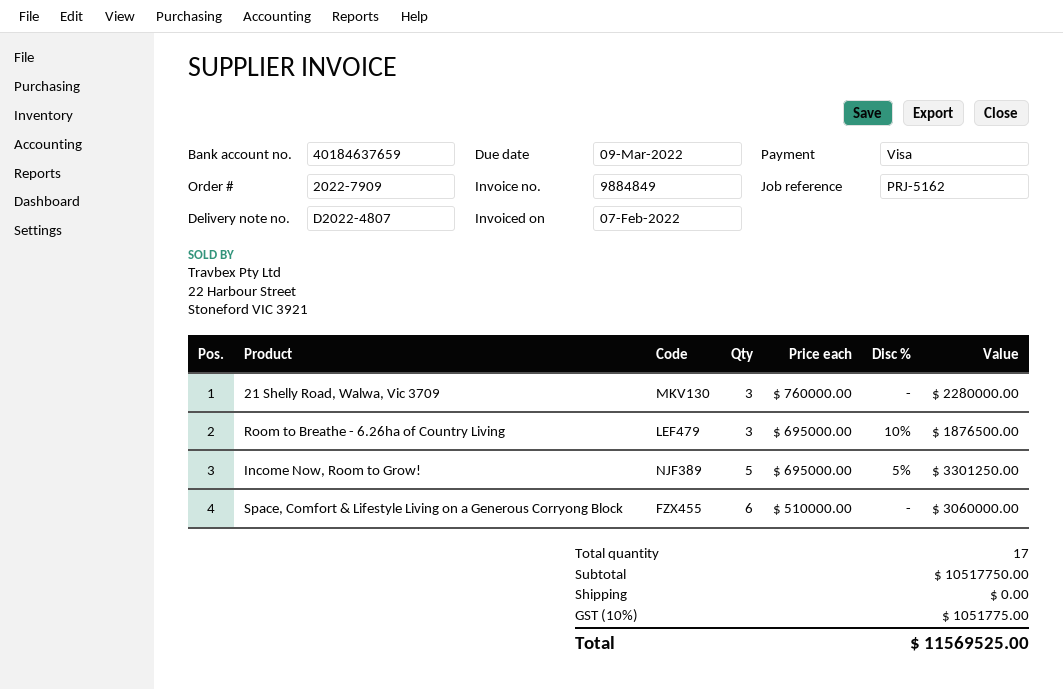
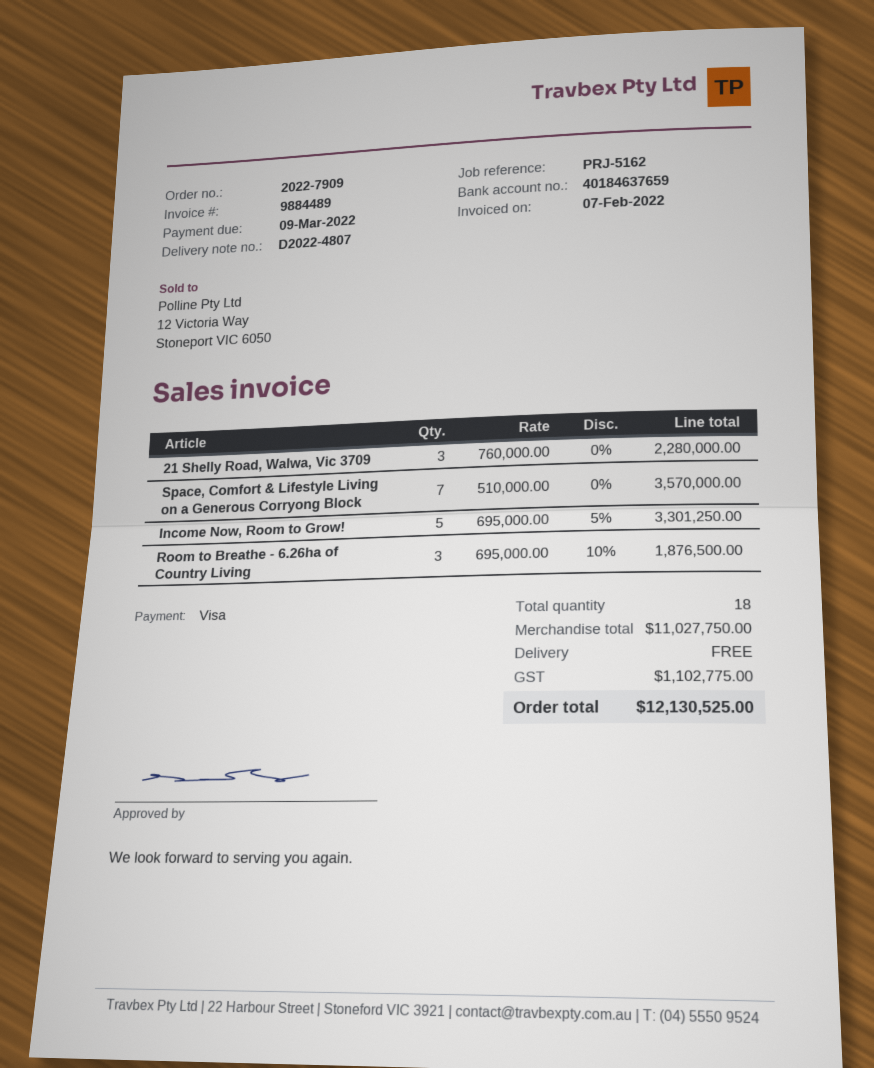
invoice number: 9884849 -> 9884489
Space, Comfort & Lifestyle Living on a Generous Corryong Block: 6 x 510000.00 = 3060000.00 -> 7 x 510000.00 = 3570000.00
total quantity: 17 -> 18
subtotal: 10517750.00 -> 11027750.00
tax: 1051775.00 -> 1102775.00
total: 11569525.00 -> 12130525.00

